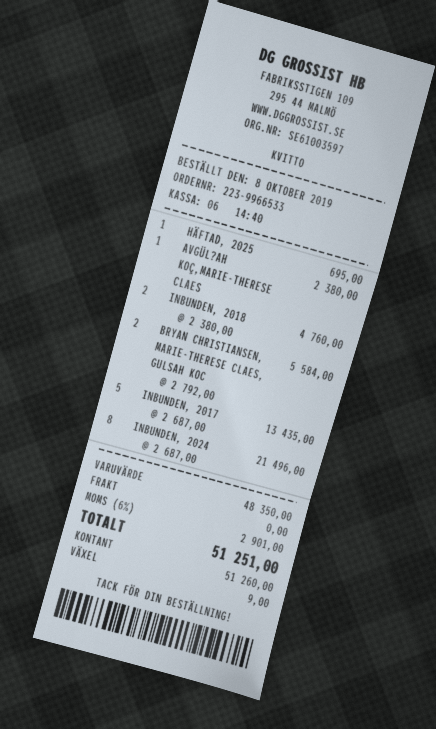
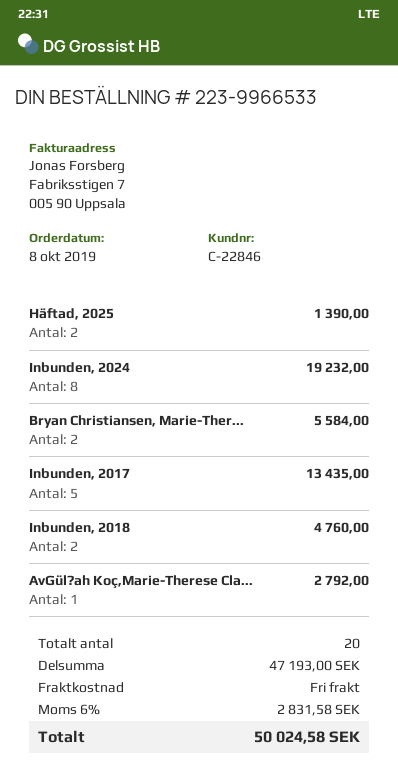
HÄFTAD, 2025: 1 for 695.00 -> 2 for 1390.00
AVGÜL?AH KOÇ,MARIE-THERESE CLAES: 1 for 2380.00 -> 1 for 2792.00
INBUNDEN, 2024: 8 for 21496.00 -> 8 for 19232.00
subtotal: 48350.00 -> 47193.00
tax: 6% = 2901.00 -> 6% = 2831.58
total: 51251.00 -> 50024.58

